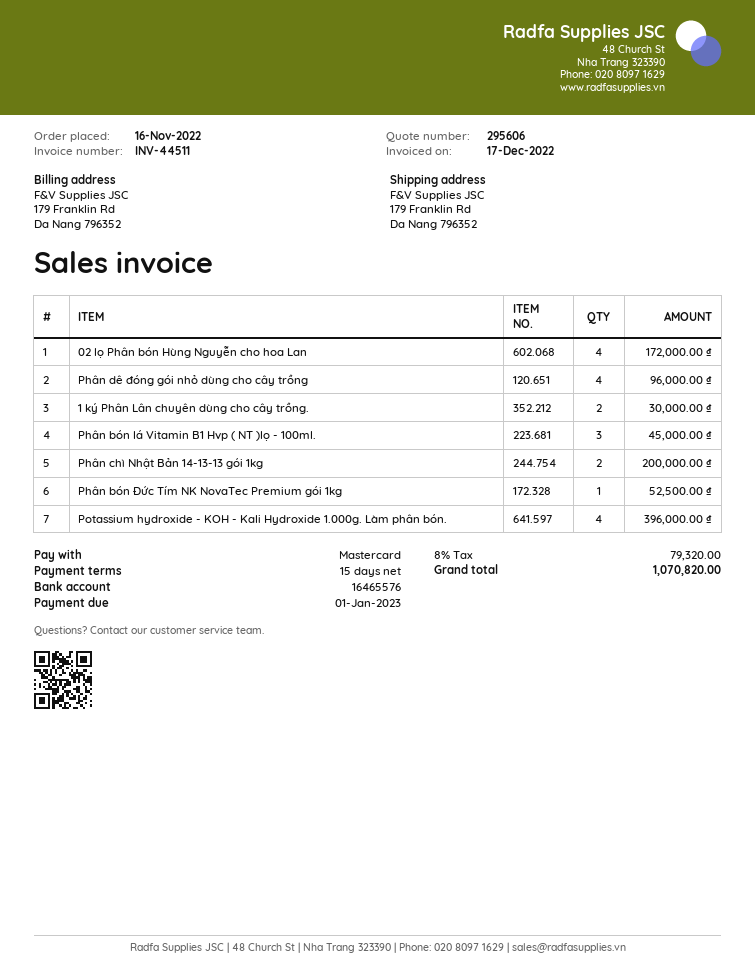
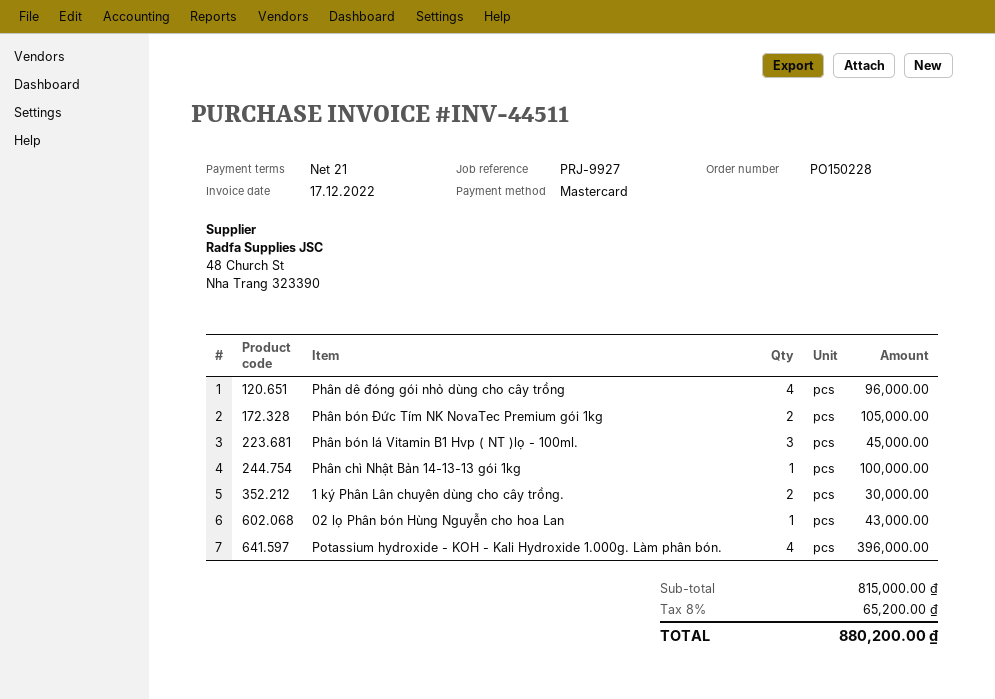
payment terms: 15 days -> 21 days
02 lọ Phân bón Hùng Nguyễn cho hoa Lan: 4 for 172000.00 -> 1 for 43000.00
Phân chì Nhật Bản 14-13-13 gói 1kg: 2 for 200000.00 -> 1 for 100000.00
Phân bón Đức Tím NK NovaTec Premium gói 1kg: 1 for 52500.00 -> 2 for 105000.00
tax: 8% = 79320.00 -> 8% = 65200.00
total: 1070820.00 -> 880200.00

